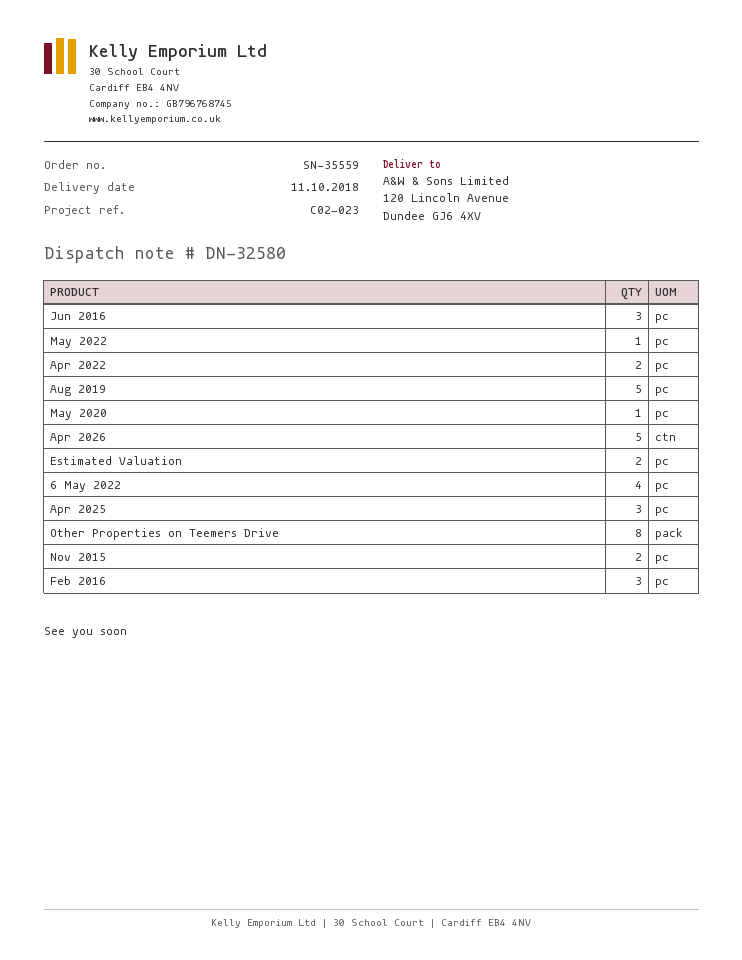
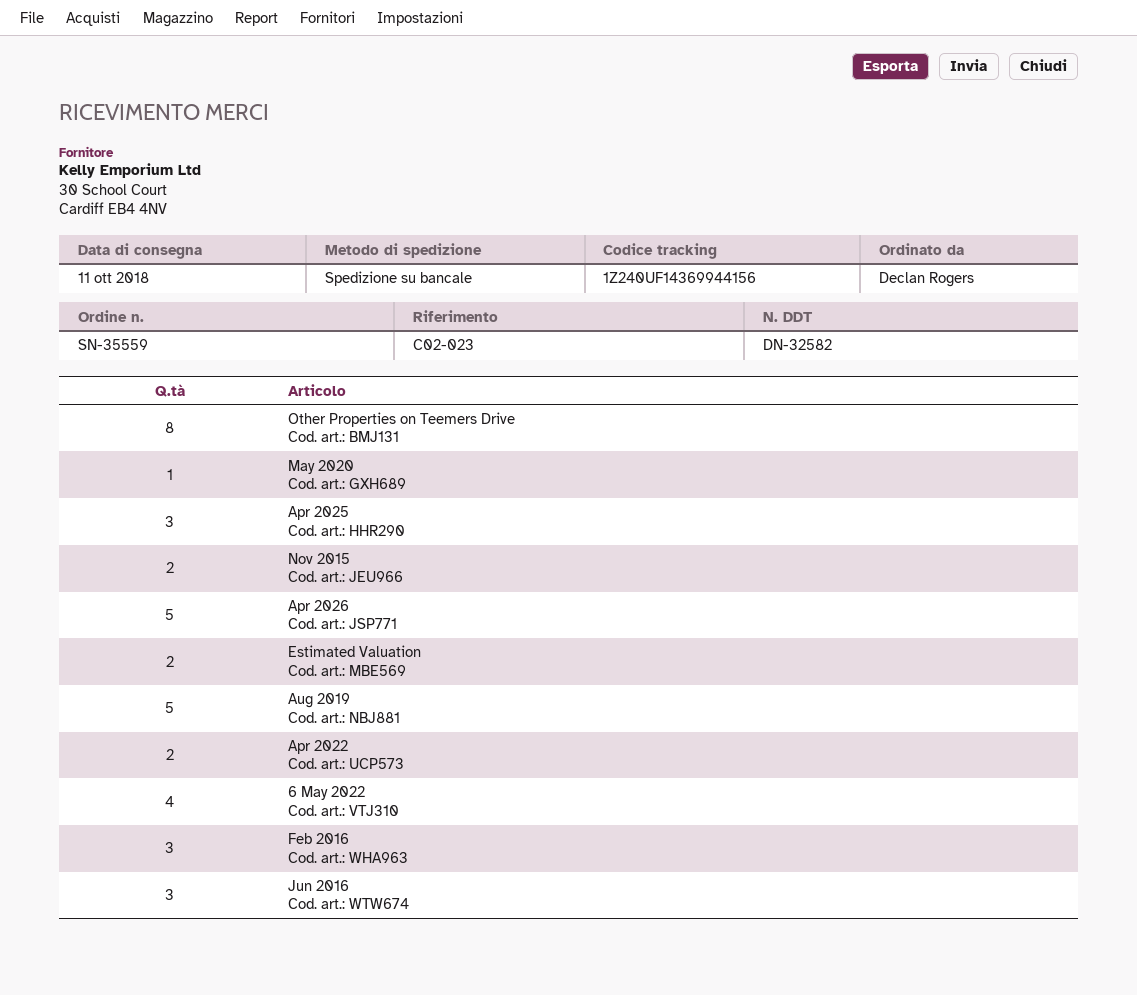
delivery note number: DN-32580 -> DN-32582
May 2022: 1 -> none

